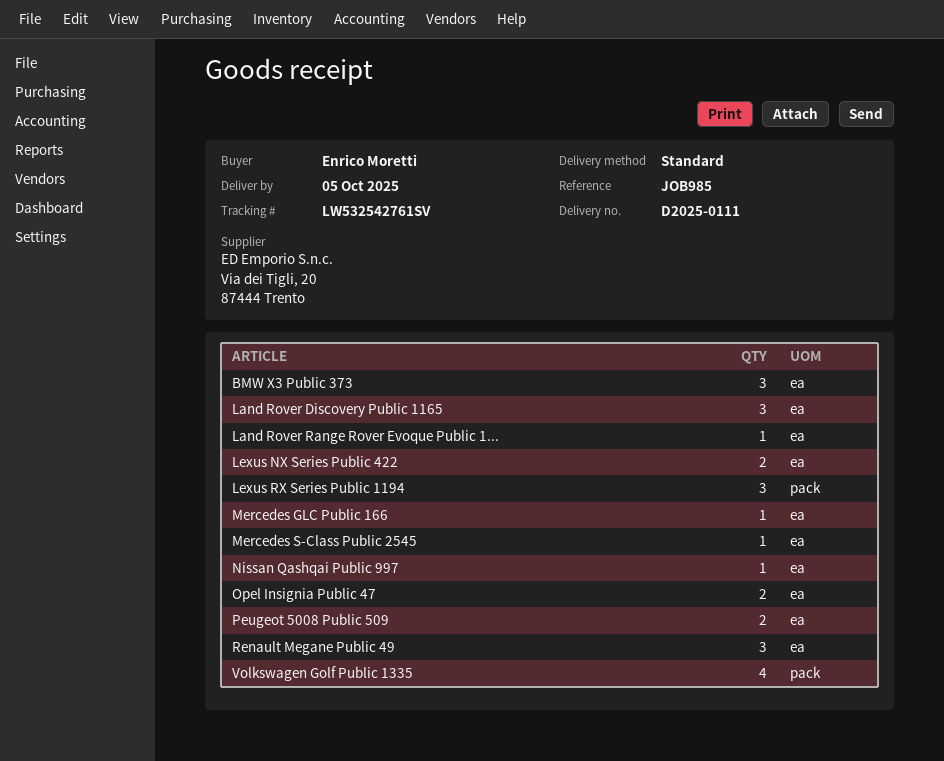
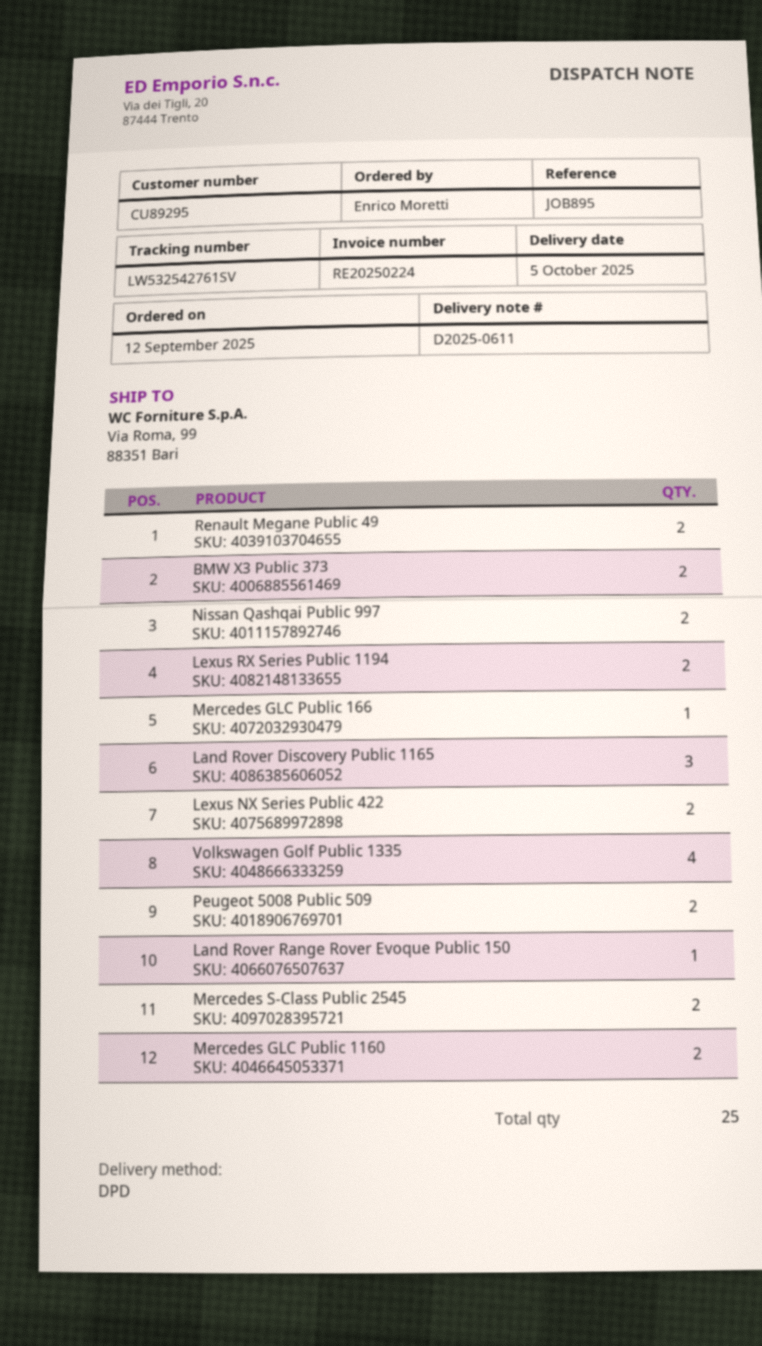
delivery note number: D2025-0111 -> D2025-0611
reference: JOB985 -> JOB895
shipping method: standard -> DPD
BMW X3 Public 373: 3 -> 2
Lexus RX Series Public 1194: 3 -> 2
Mercedes S-Class Public 2545: 1 -> 2
Nissan Qashqai Public 997: 1 -> 2
Opel Insignia Public 47: 2 -> none
Renault Megane Public 49: 3 -> 2
Mercedes GLC Public 1160: none -> 2

